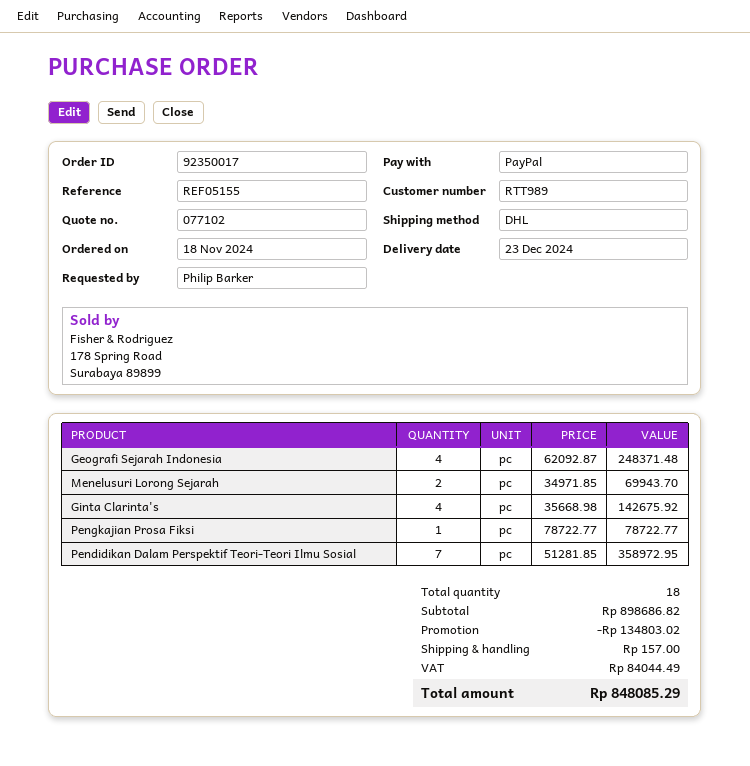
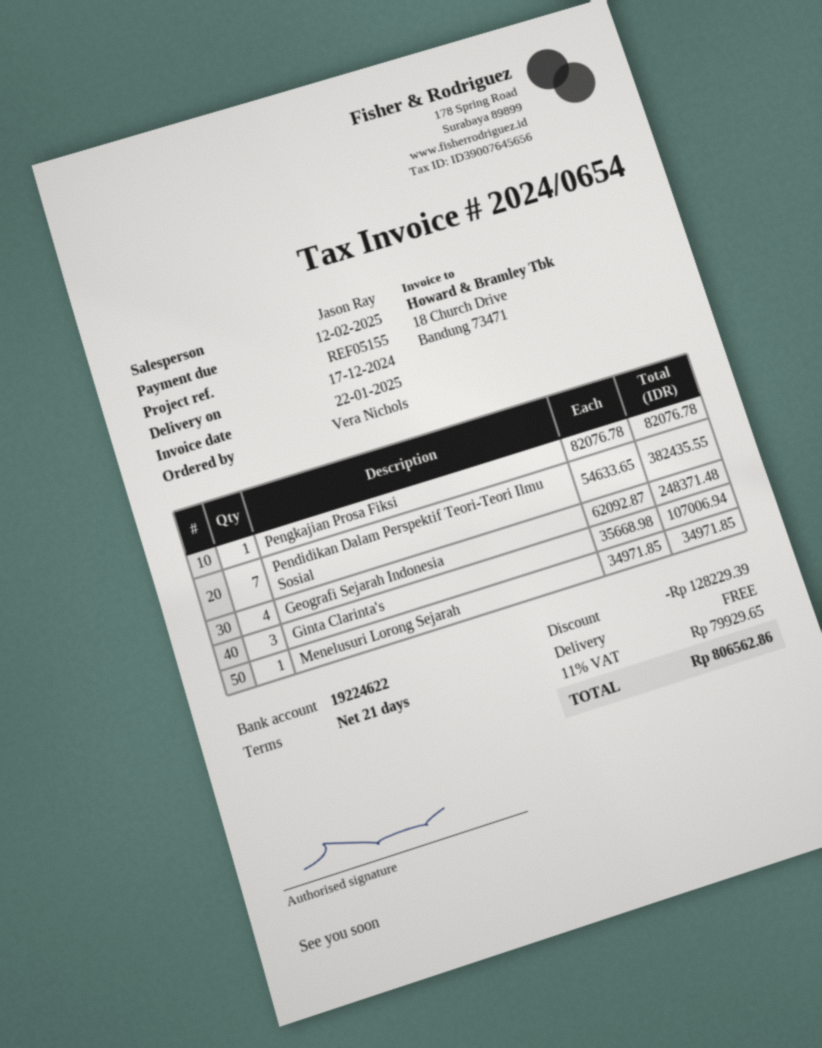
delivery date: 2024-12-23 -> 2024-12-17
ordered by: Philip Barker -> Vera Nichols
Menelusuri Lorong Sejarah: 2 x 34971.85 = 69943.70 -> 1 x 34971.85 = 34971.85
Ginta Clarinta's: 4 x 35668.98 = 142675.92 -> 3 x 35668.98 = 107006.94
Pengkajian Prosa Fiksi: 1 x 78722.77 = 78722.77 -> 1 x 82076.78 = 82076.78
Pendidikan Dalam Perspektif Teori-Teori Ilmu Sosial: 7 x 51281.85 = 358972.95 -> 7 x 54633.65 = 382435.55
discount: 134803.02 -> 128229.39
shipping: 157.00 -> 0.00
tax: 84044.49 -> 79929.65
total: 848085.29 -> 806562.86

